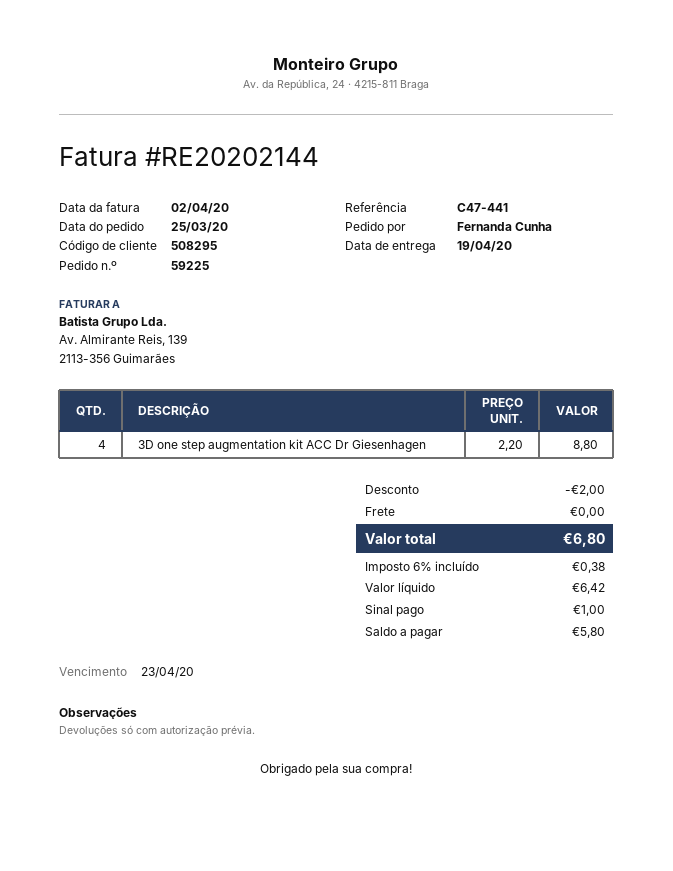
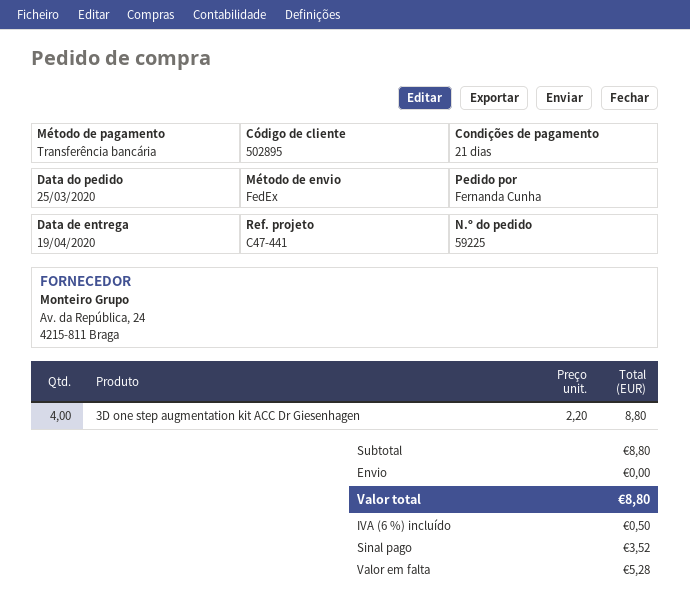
customer number: 508295 -> 502895
discount: 2.00 -> none
tax: 6% = 0.38 -> 6% = 0.50
total: 6.80 -> 8.80
deposit: 1.00 -> 3.52
balance: 5.80 -> 5.28

